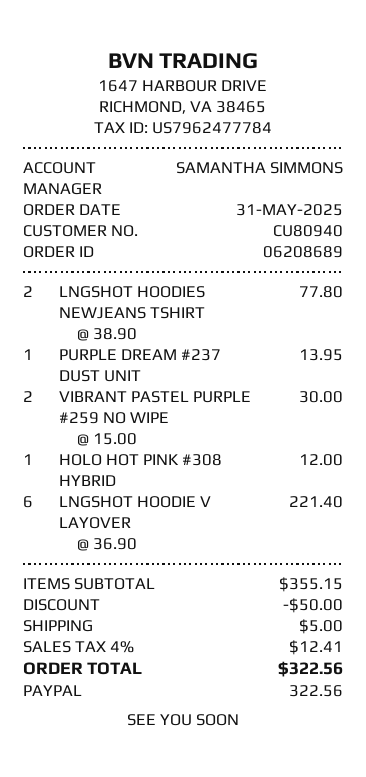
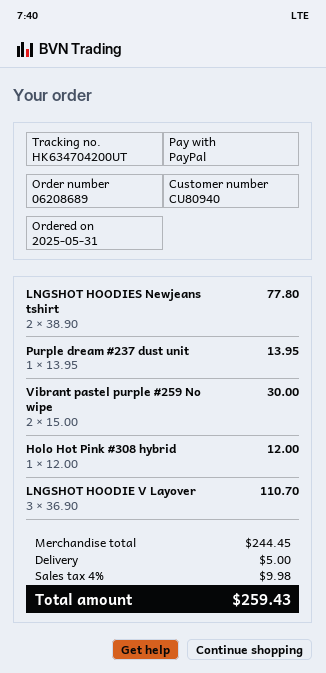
LNGSHOT HOODIE V LAYOVER: 6 x 36.90 = 221.40 -> 3 x 36.90 = 110.70
subtotal: 355.15 -> 244.45
discount: 50.00 -> none
tax: 4% = 12.41 -> 4% = 9.98
total: 322.56 -> 259.43

